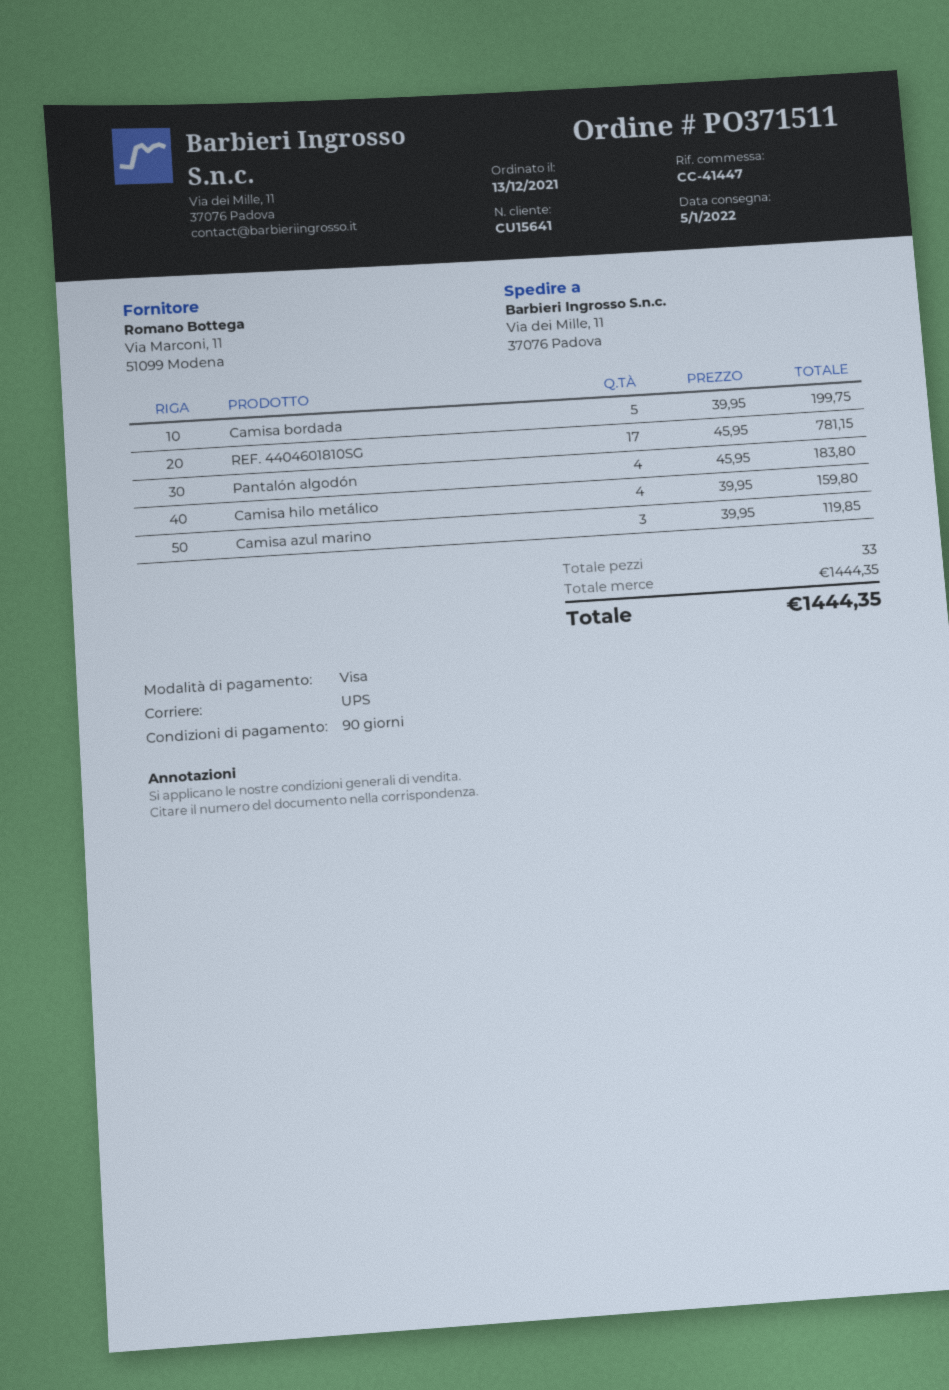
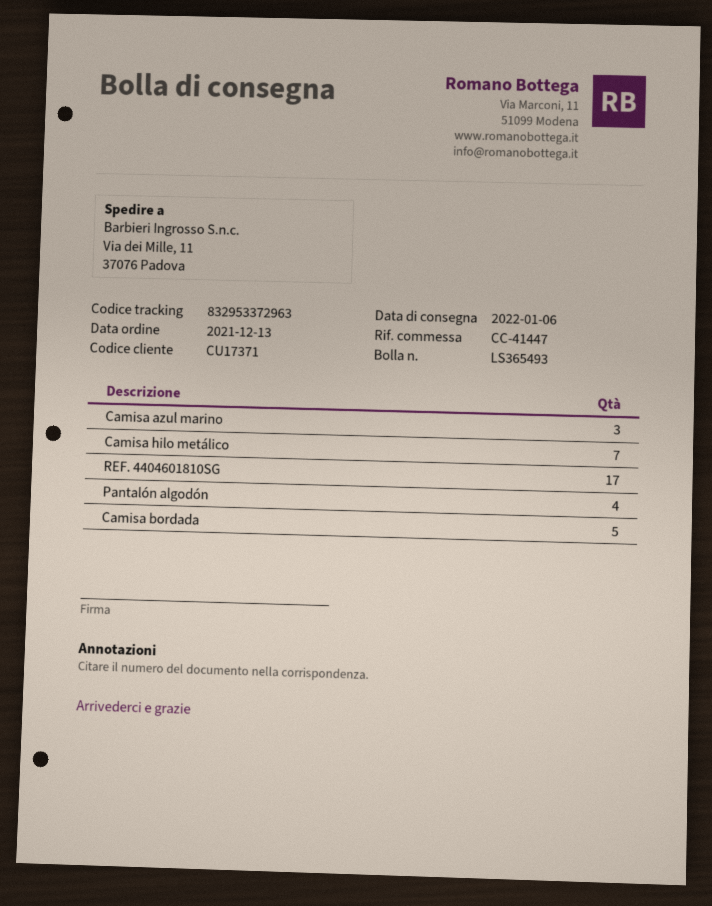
delivery date: 2022-01-05 -> 2022-01-06
customer number: CU15641 -> CU17371
Camisa hilo metálico: 4 -> 7

